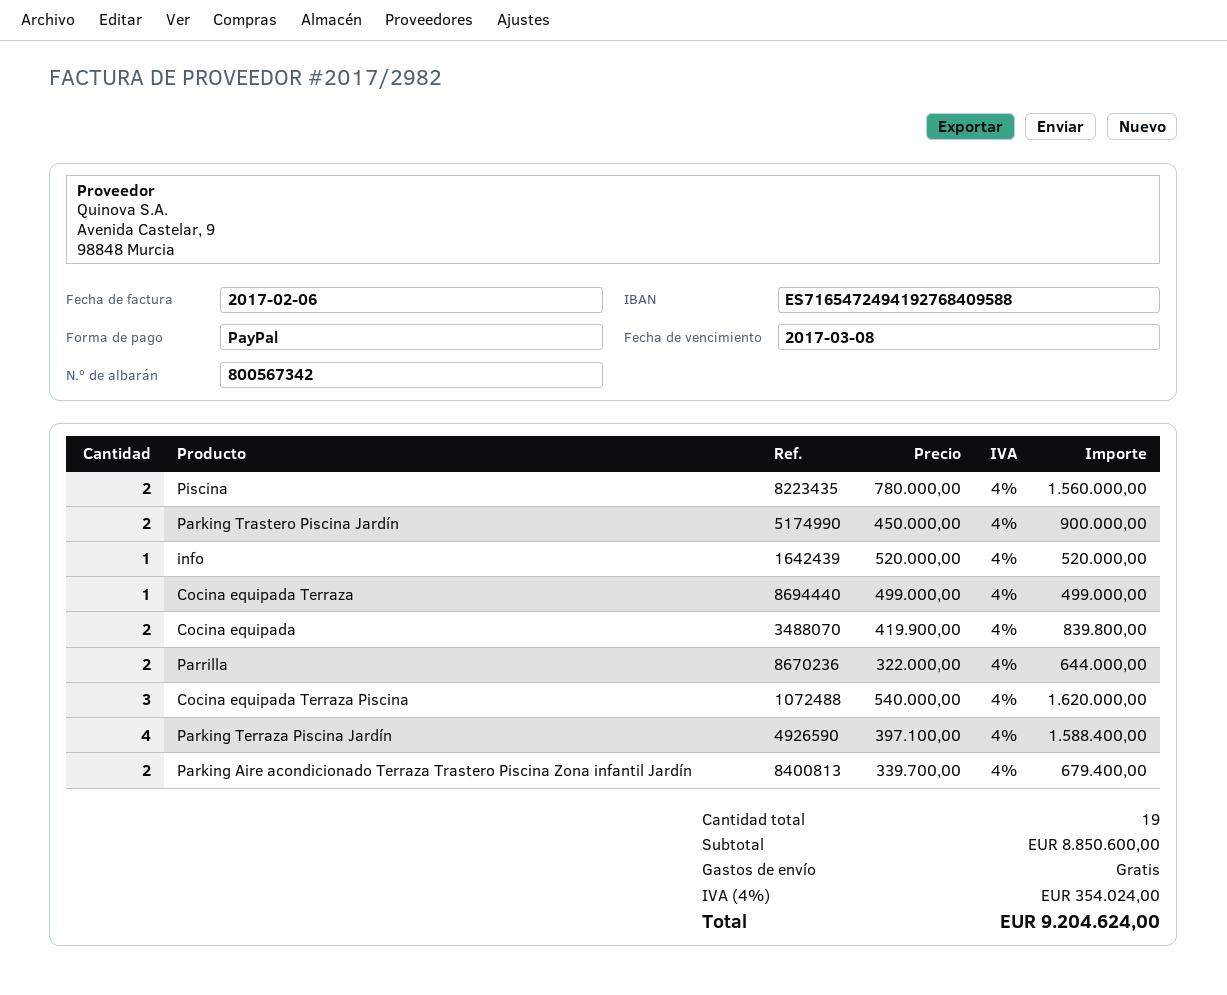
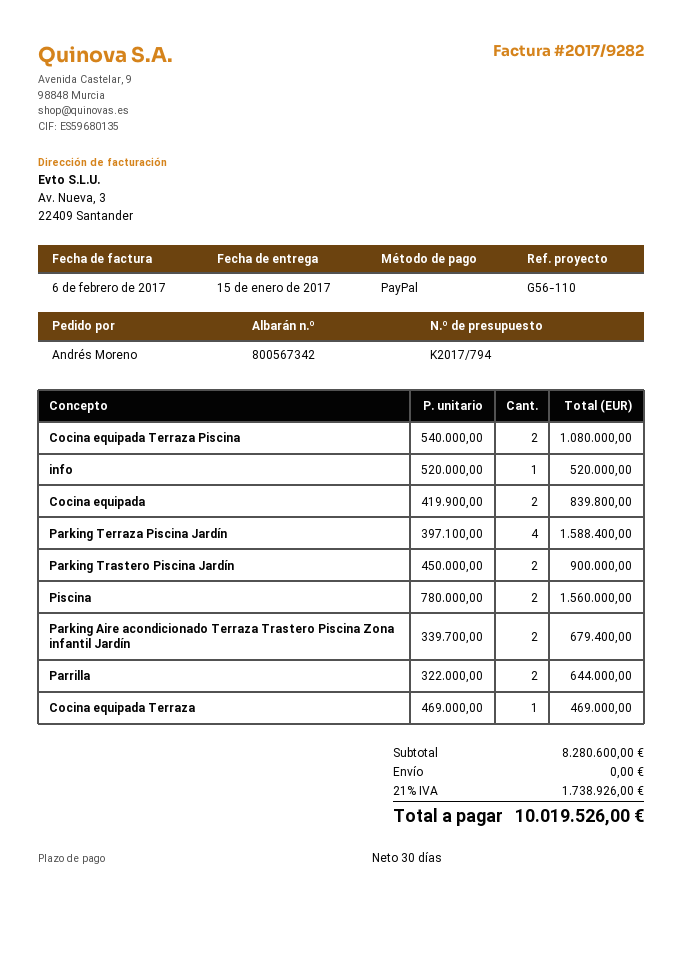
invoice number: 2017/2982 -> 2017/9282
Cocina equipada Terraza: 1 x 499000.00 = 499000.00 -> 1 x 469000.00 = 469000.00
Cocina equipada Terraza Piscina: 3 x 540000.00 = 1620000.00 -> 2 x 540000.00 = 1080000.00
subtotal: 8850600.00 -> 8280600.00
tax: 4% = 354024.00 -> 21% = 1738926.00
total: 9204624.00 -> 10019526.00

